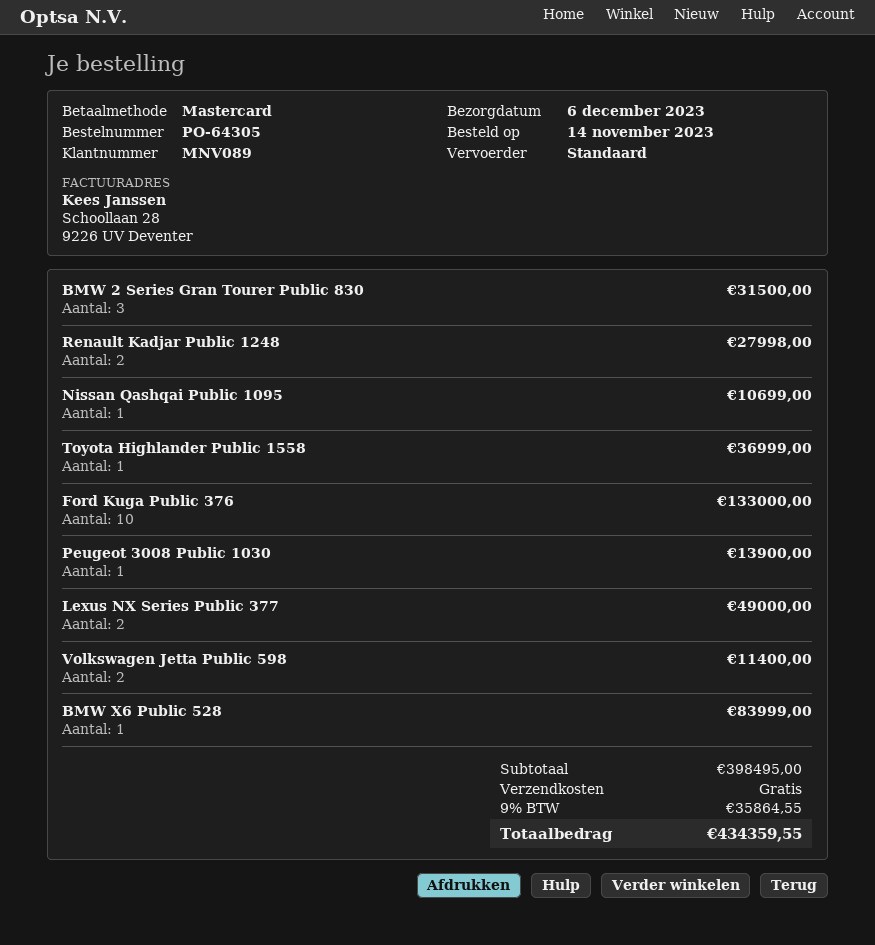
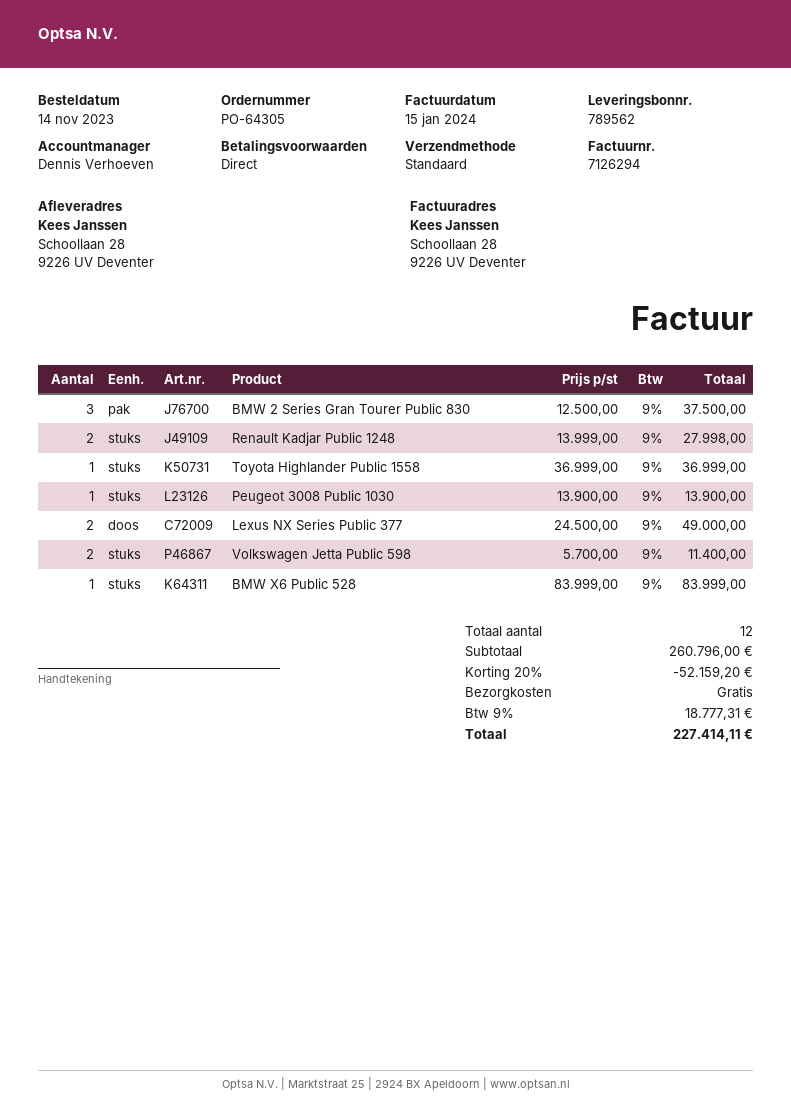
BMW 2 Series Gran Tourer Public 830: 3 for 31500.00 -> 3 for 37500.00
Nissan Qashqai Public 1095: 1 for 10699.00 -> none
Ford Kuga Public 376: 10 for 133000.00 -> none
subtotal: 398495.00 -> 260796.00
discount: none -> 20% = 52159.20
tax: 9% = 35864.55 -> 9% = 18777.31
total: 434359.55 -> 227414.11

